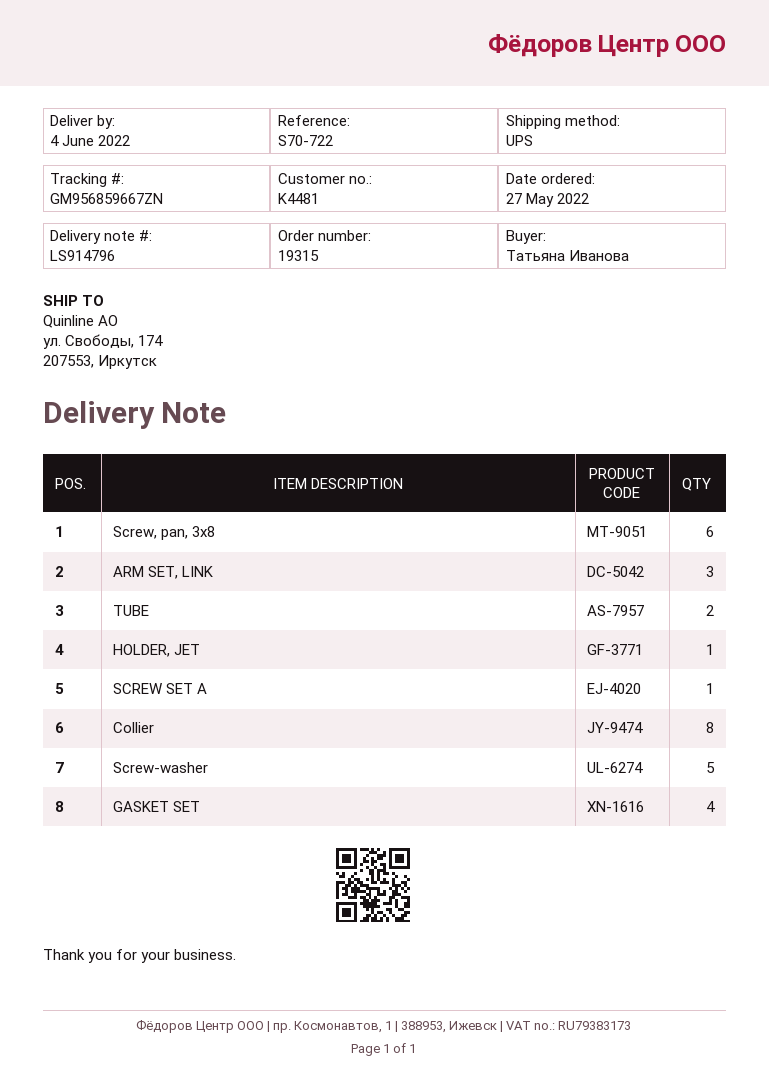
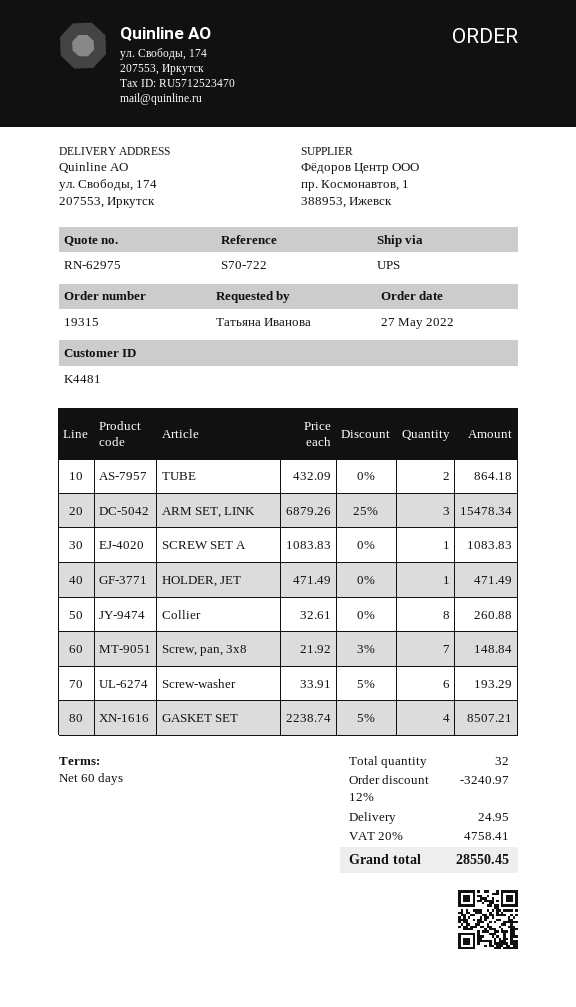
Screw, pan, 3x8: 6 -> 7
Screw-washer: 5 -> 6

